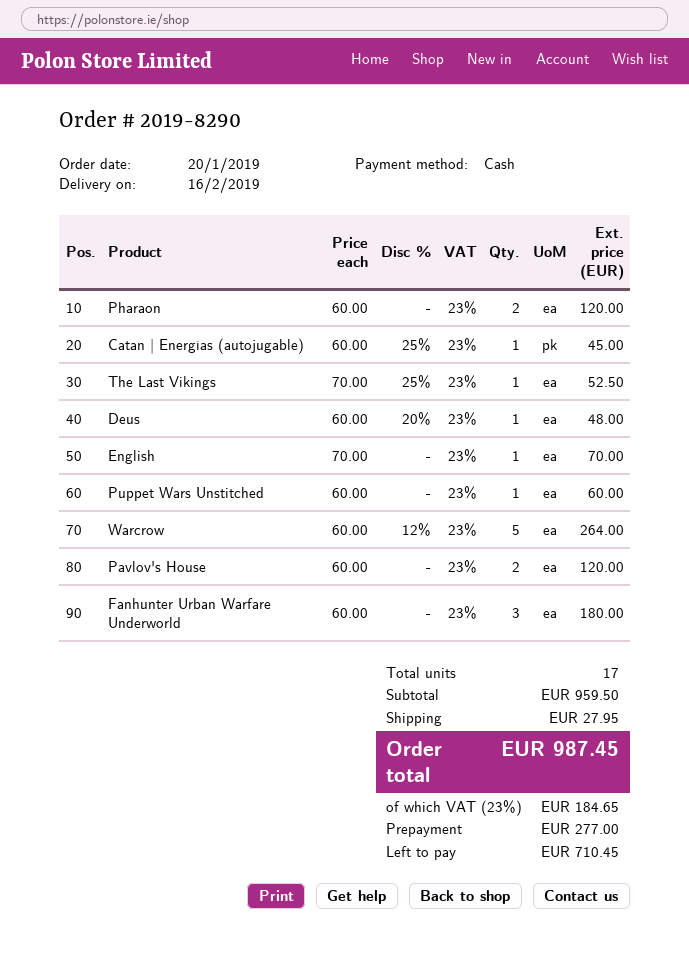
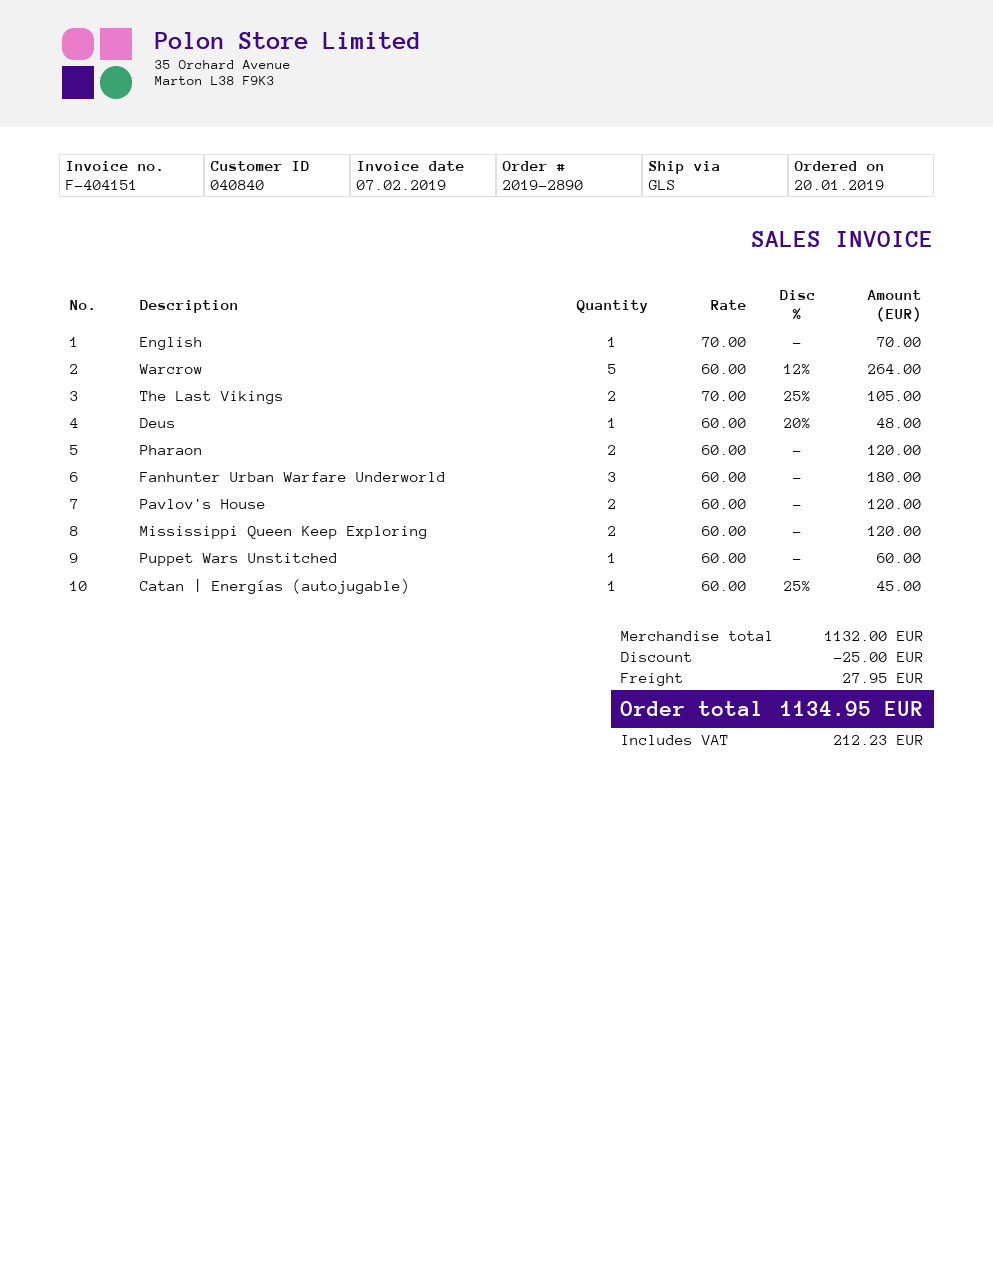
order number: 2019-8290 -> 2019-2890
The Last Vikings: 1 x 70.00 - 25% = 52.50 -> 2 x 70.00 - 25% = 105.00
Mississippi Queen Keep Exploring: none -> 2 x 60.00 = 120.00
subtotal: 959.50 -> 1132.00
discount: none -> 25.00
tax: 184.65 -> 212.23
total: 987.45 -> 1134.95

